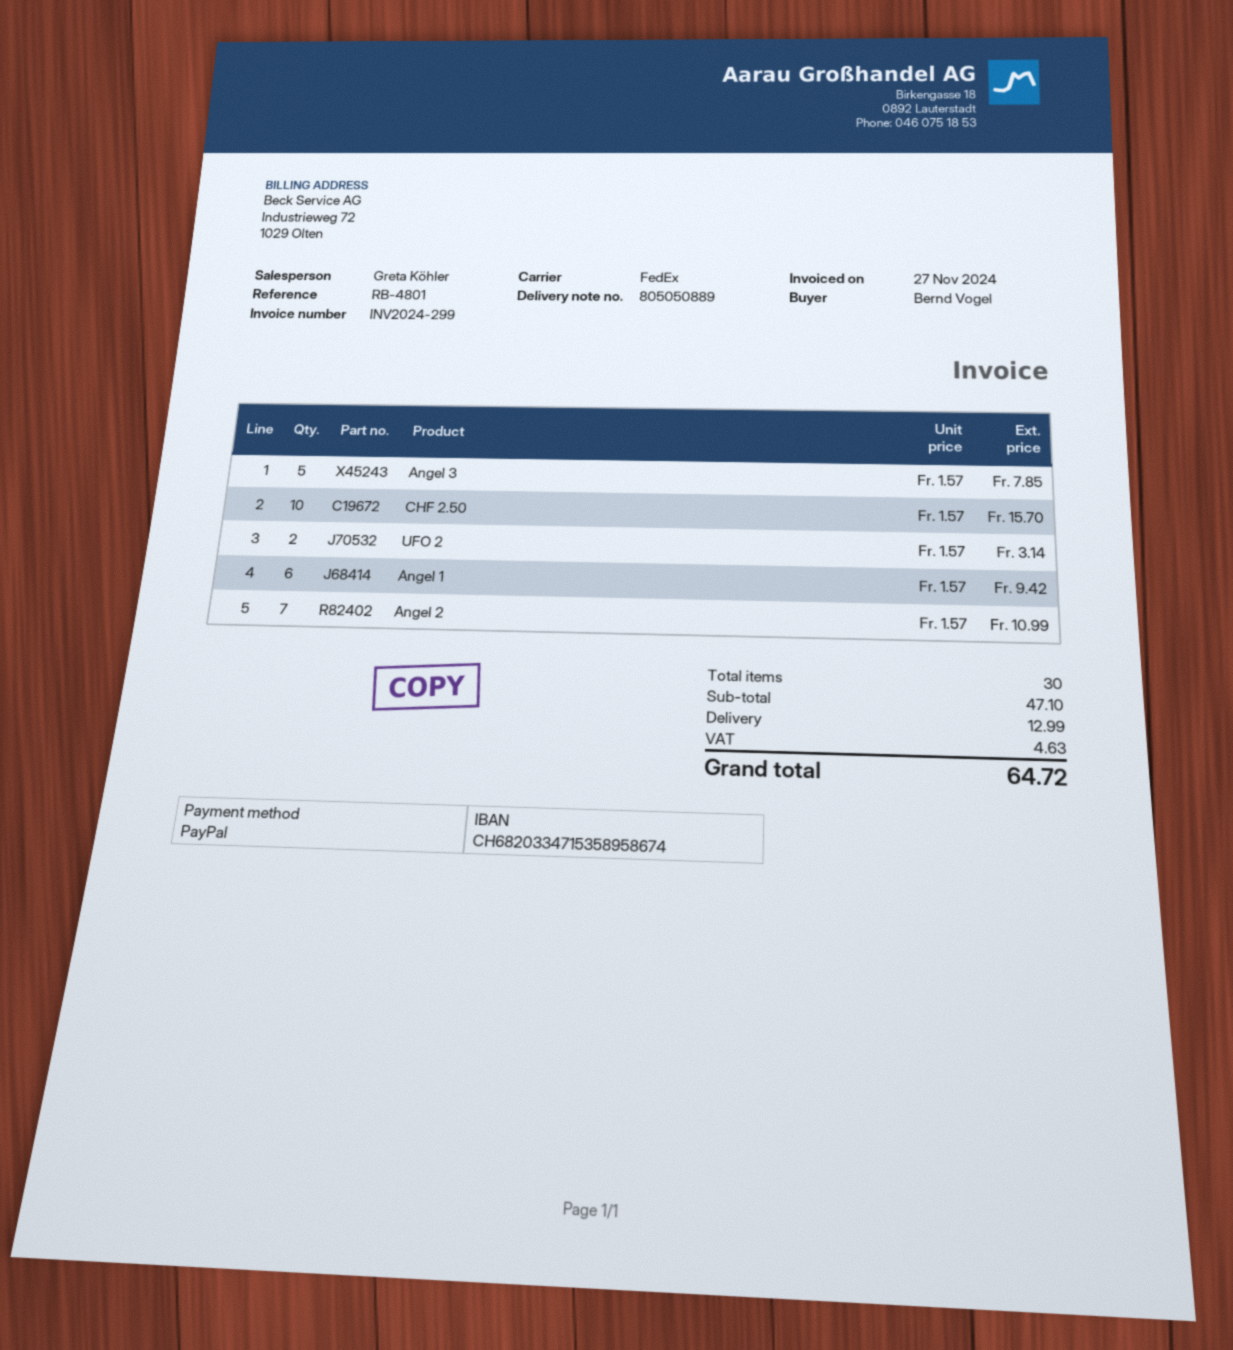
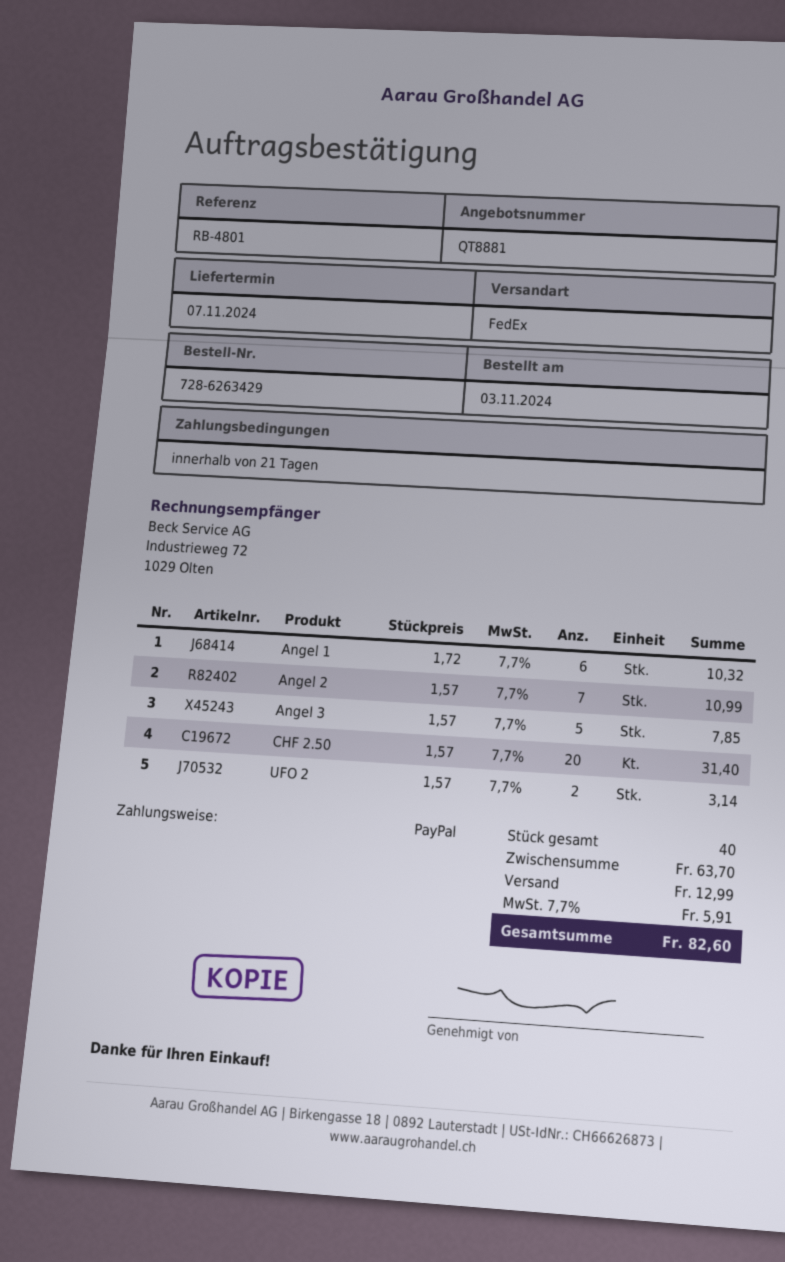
CHF 2.50: 10 x 1.57 = 15.70 -> 20 x 1.57 = 31.40
Angel 1: 6 x 1.57 = 9.42 -> 6 x 1.72 = 10.32
total quantity: 30 -> 40
subtotal: 47.10 -> 63.70
tax: 4.63 -> 5.91
total: 64.72 -> 82.60

